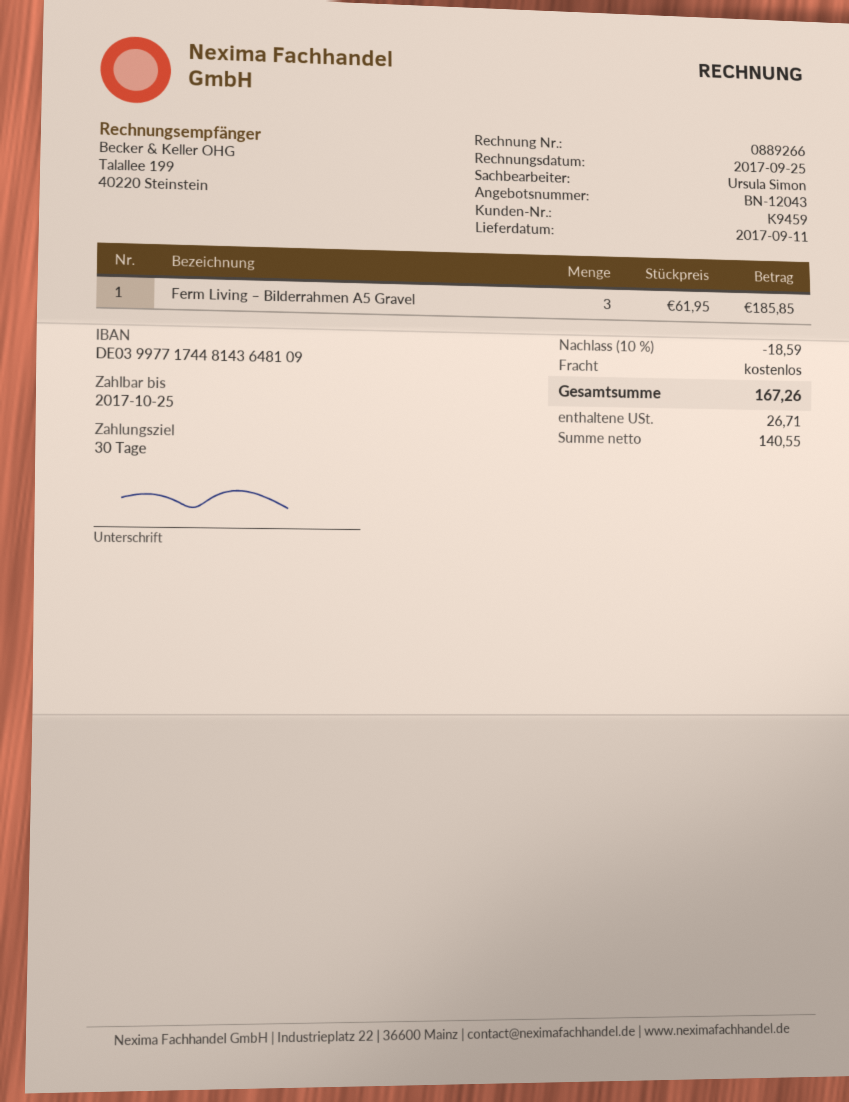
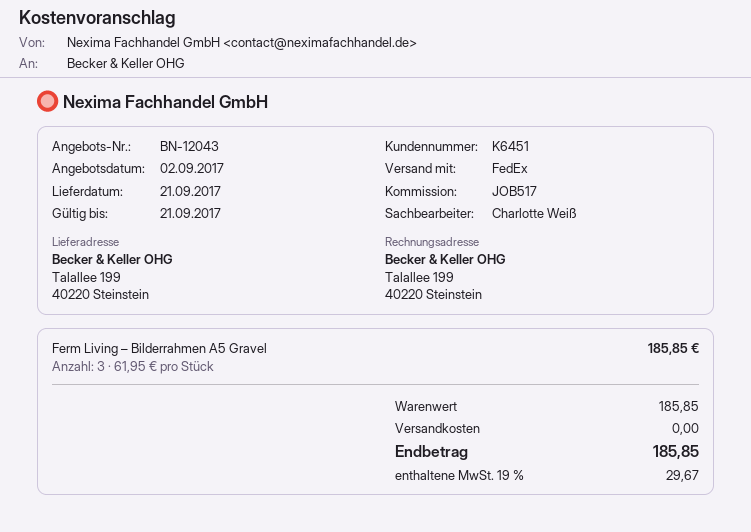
delivery date: 2017-09-11 -> 2017-09-21
customer number: K9459 -> K6451
sales rep: Ursula Simon -> Charlotte Weiß
discount: 10% = 18.59 -> none
tax: 26.71 -> 29.67
total: 167.26 -> 185.85

